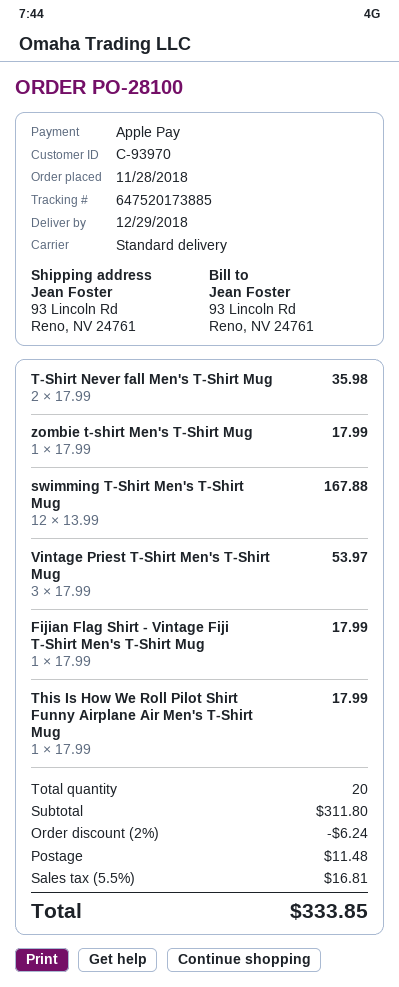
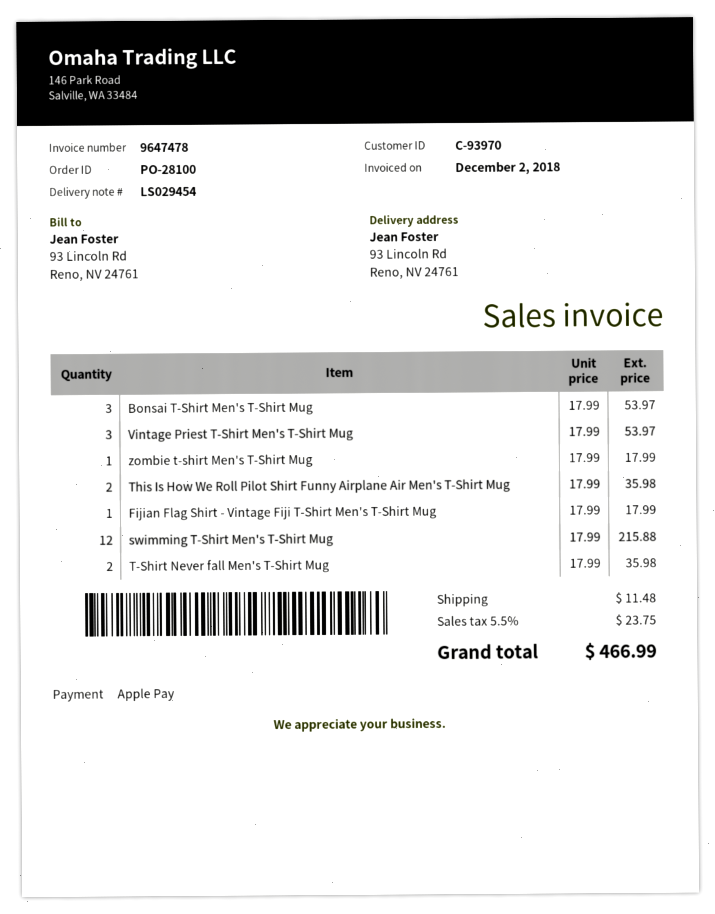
swimming T-Shirt Men's T-Shirt Mug: 12 x 13.99 = 167.88 -> 12 x 17.99 = 215.88
This Is How We Roll Pilot Shirt Funny Airplane Air Men's T-Shirt Mug: 1 x 17.99 = 17.99 -> 2 x 17.99 = 35.98
Bonsai T-Shirt Men's T-Shirt Mug: none -> 3 x 17.99 = 53.97
discount: 2% = 6.24 -> none
tax: 5.5% = 16.81 -> 5.5% = 23.75
total: 333.85 -> 466.99

